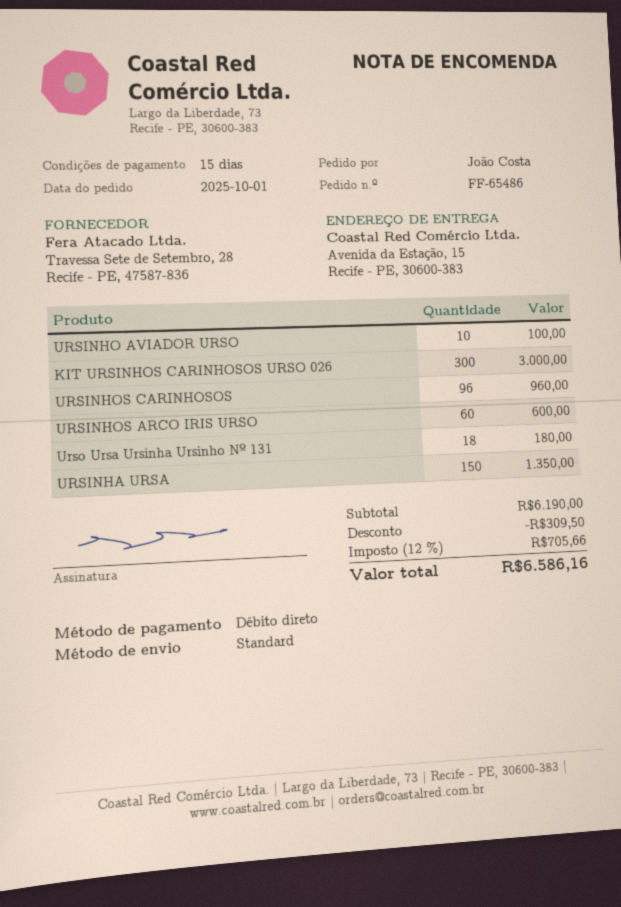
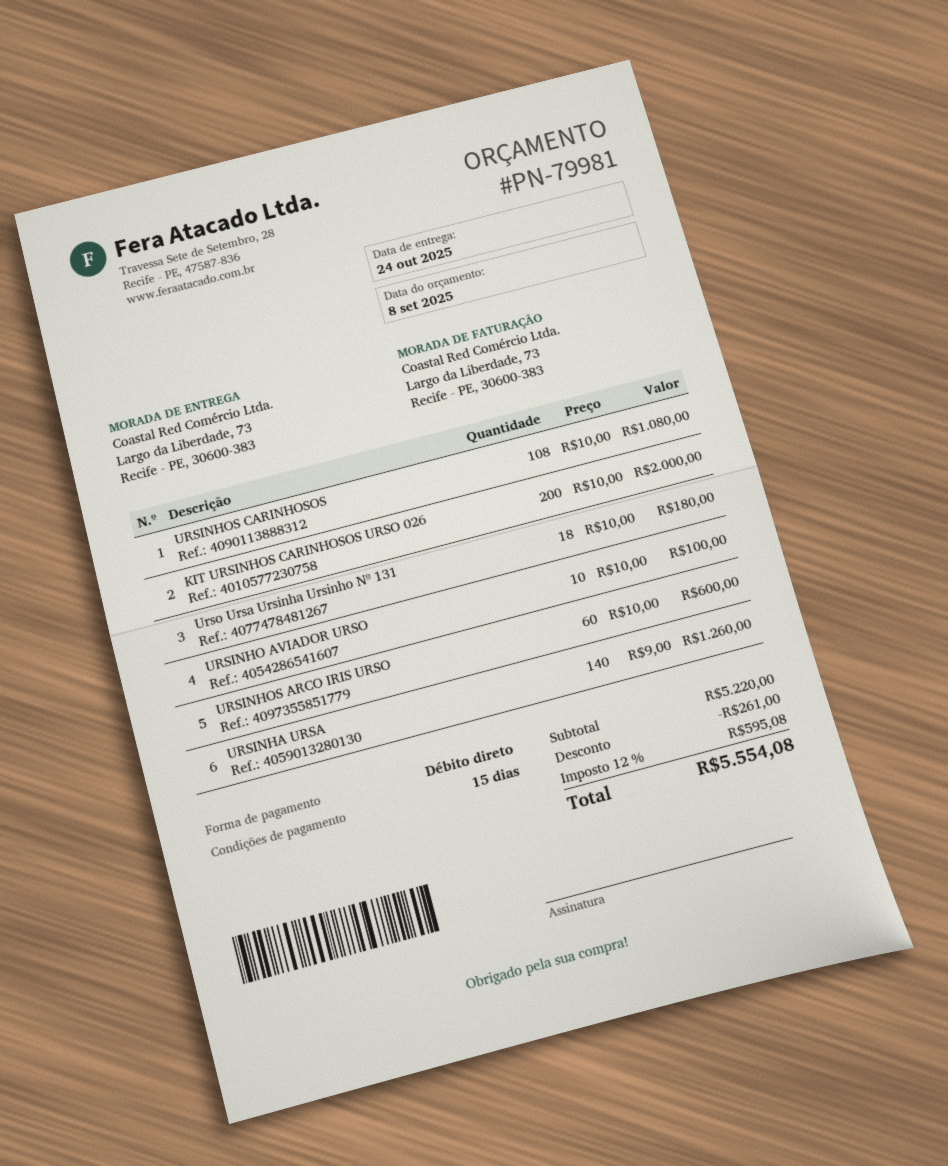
ship to: Avenida da Estação, 15, Recife - PE, 30600-383 -> Largo da Liberdade, 73, Recife - PE, 30600-383
KIT URSINHOS CARINHOSOS URSO 026: 300 for 3000.00 -> 200 for 2000.00
URSINHOS CARINHOSOS: 96 for 960.00 -> 108 for 1080.00
URSINHA URSA: 150 for 1350.00 -> 140 for 1260.00
subtotal: 6190.00 -> 5220.00
discount: 309.50 -> 261.00
tax: 12% = 705.66 -> 12% = 595.08
total: 6586.16 -> 5554.08

